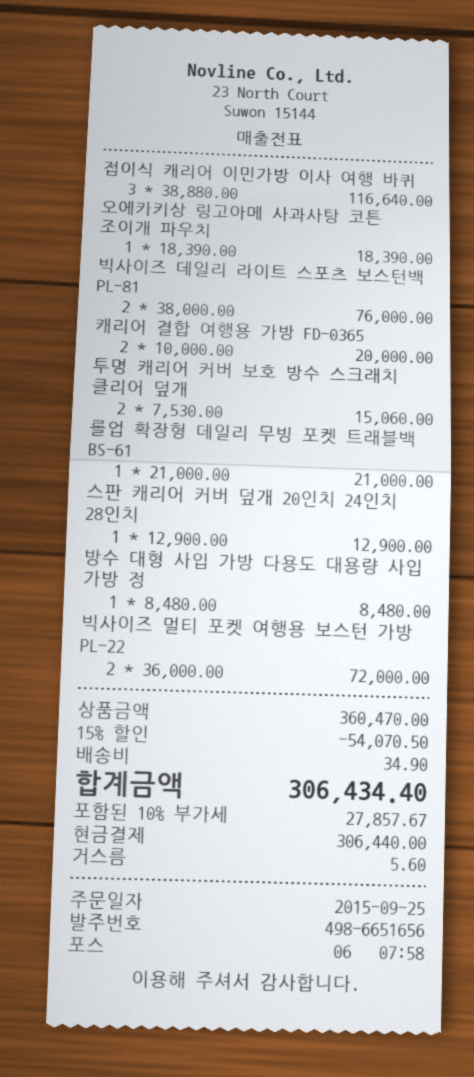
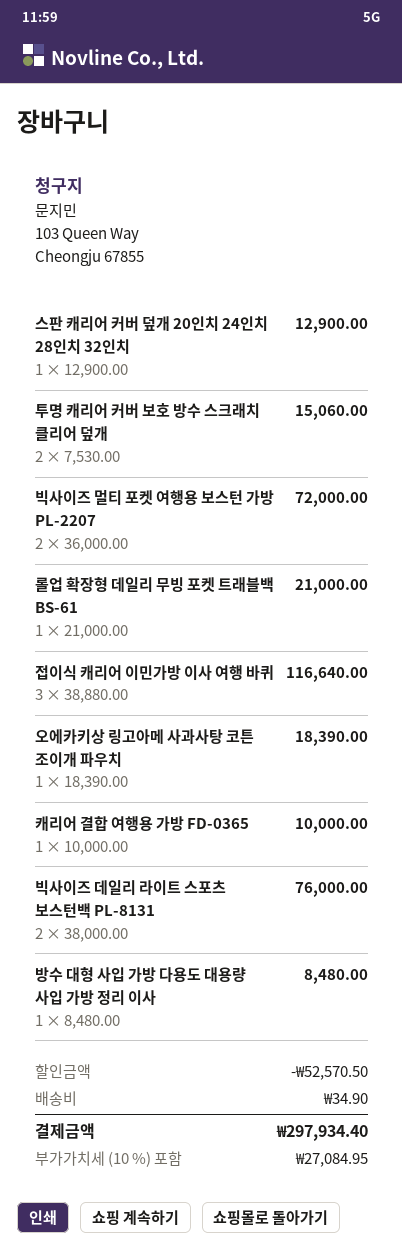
캐리어 결합 여행용 가방 FD-0365: 2 x 10000.00 = 20000.00 -> 1 x 10000.00 = 10000.00
discount: 54070.50 -> 52570.50
tax: 10% = 27857.67 -> 10% = 27084.95
total: 306434.40 -> 297934.40

